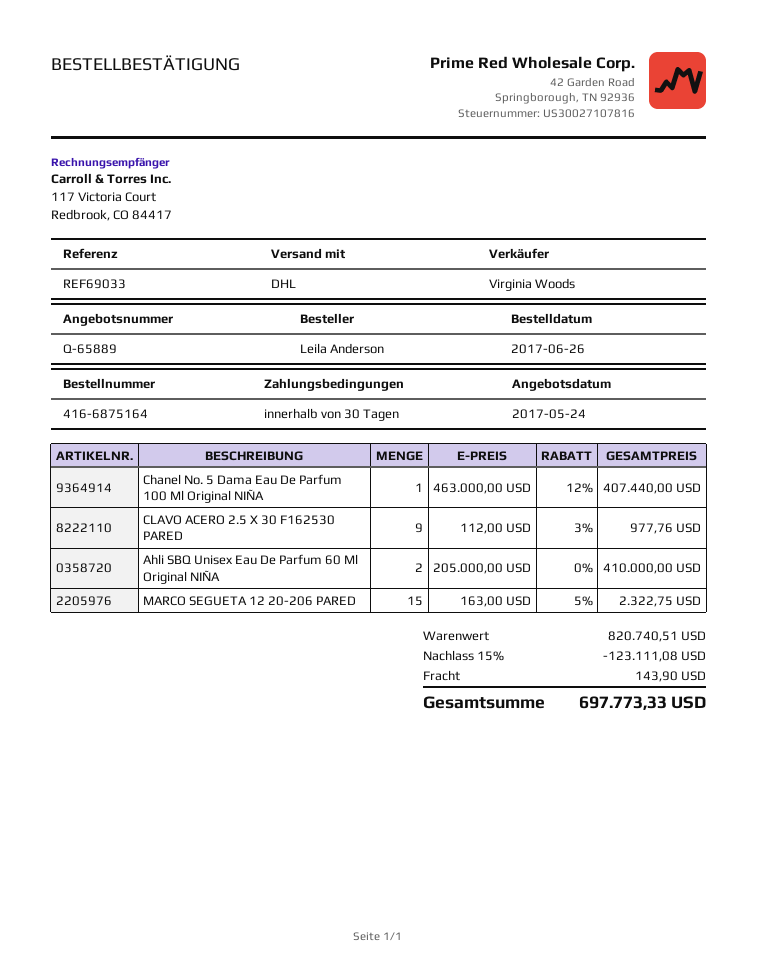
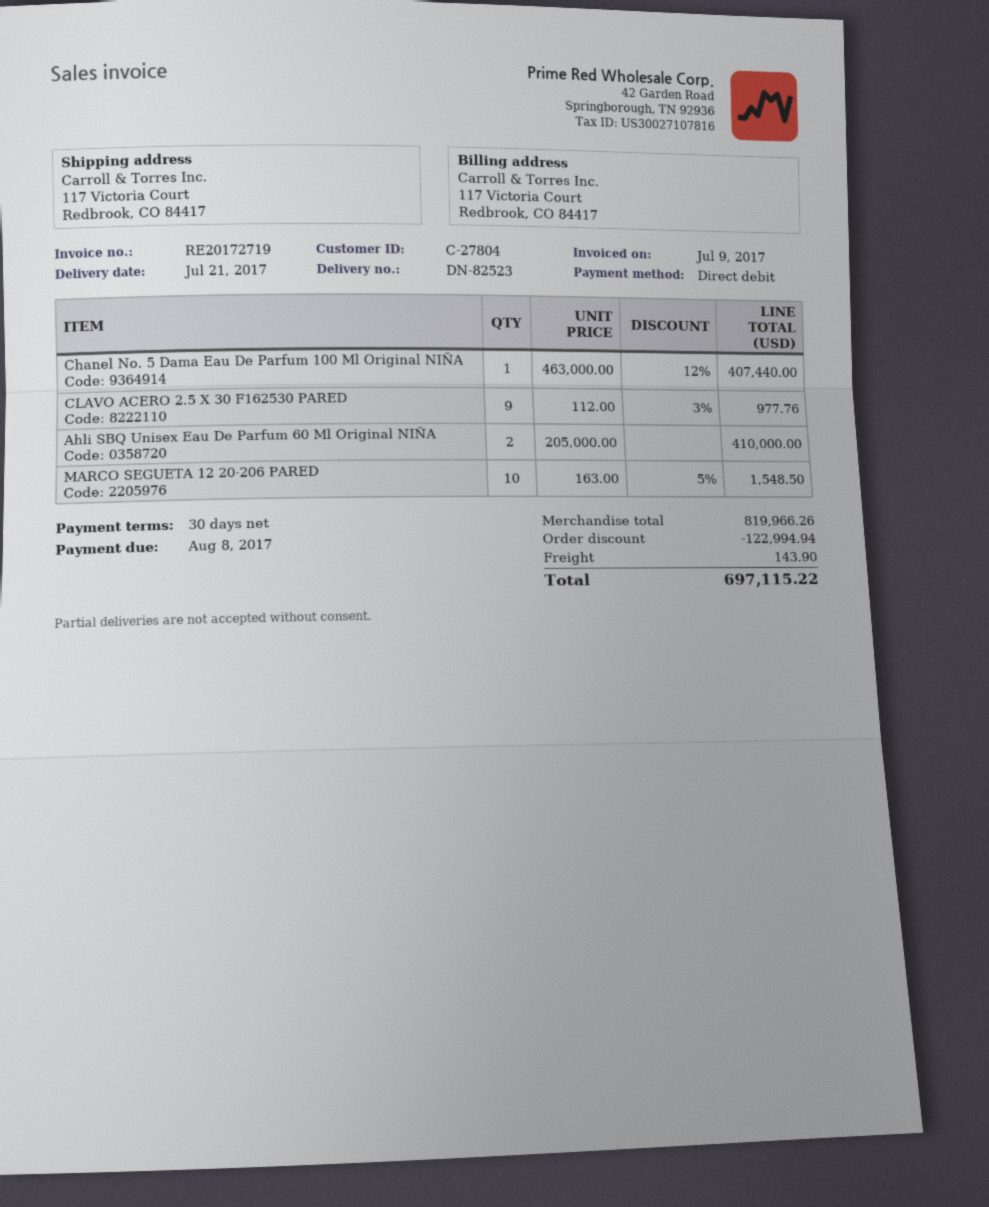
MARCO SEGUETA 12 20-206 PARED: 15 x 163.00 - 5% = 2322.75 -> 10 x 163.00 - 5% = 1548.50
subtotal: 820740.51 -> 819966.26
discount: 123111.08 -> 122994.94
total: 697773.33 -> 697115.22

